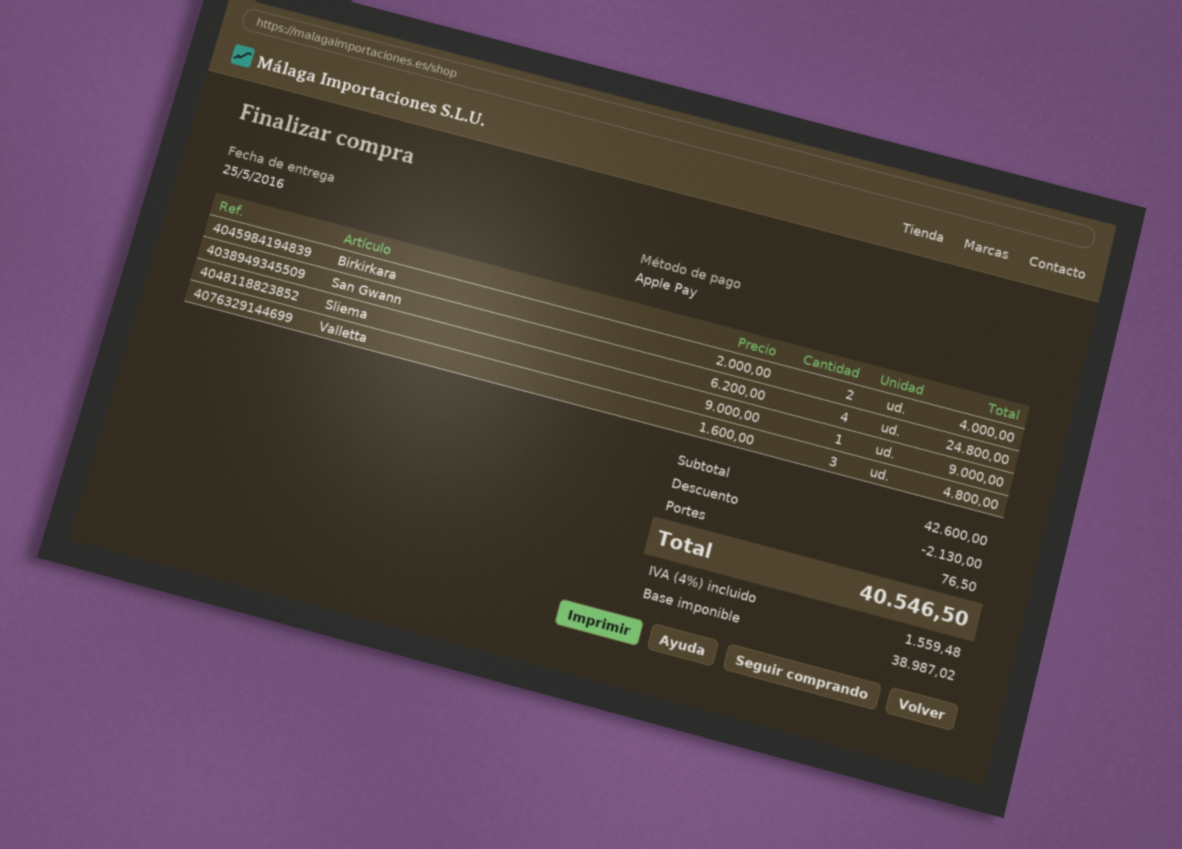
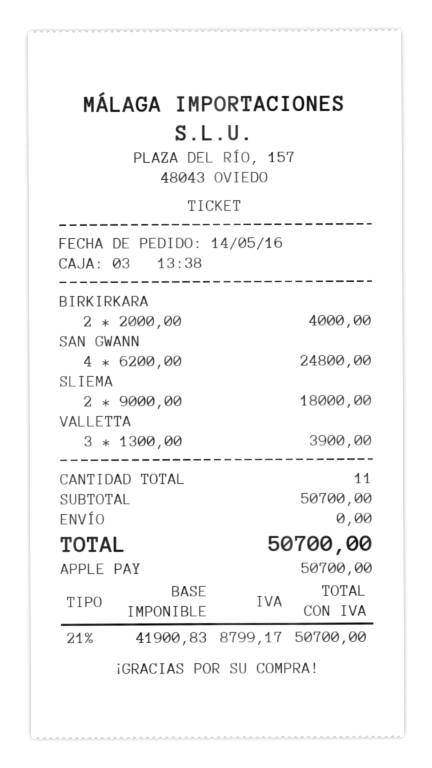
Sliema: 1 x 9000.00 = 9000.00 -> 2 x 9000.00 = 18000.00
Valletta: 3 x 1600.00 = 4800.00 -> 3 x 1300.00 = 3900.00
subtotal: 42600.00 -> 50700.00
discount: 2130.00 -> none
shipping: 76.50 -> 0.00
net: 38987.02 -> 41900.83
tax: 4% = 1559.48 -> 21% = 8799.17
total: 40546.50 -> 50700.00

